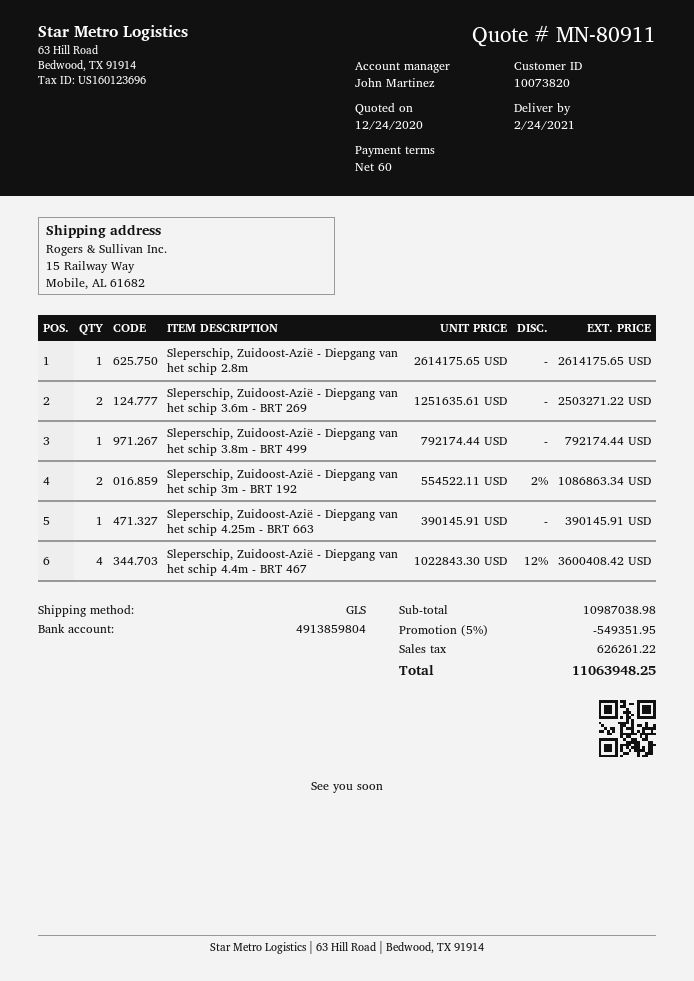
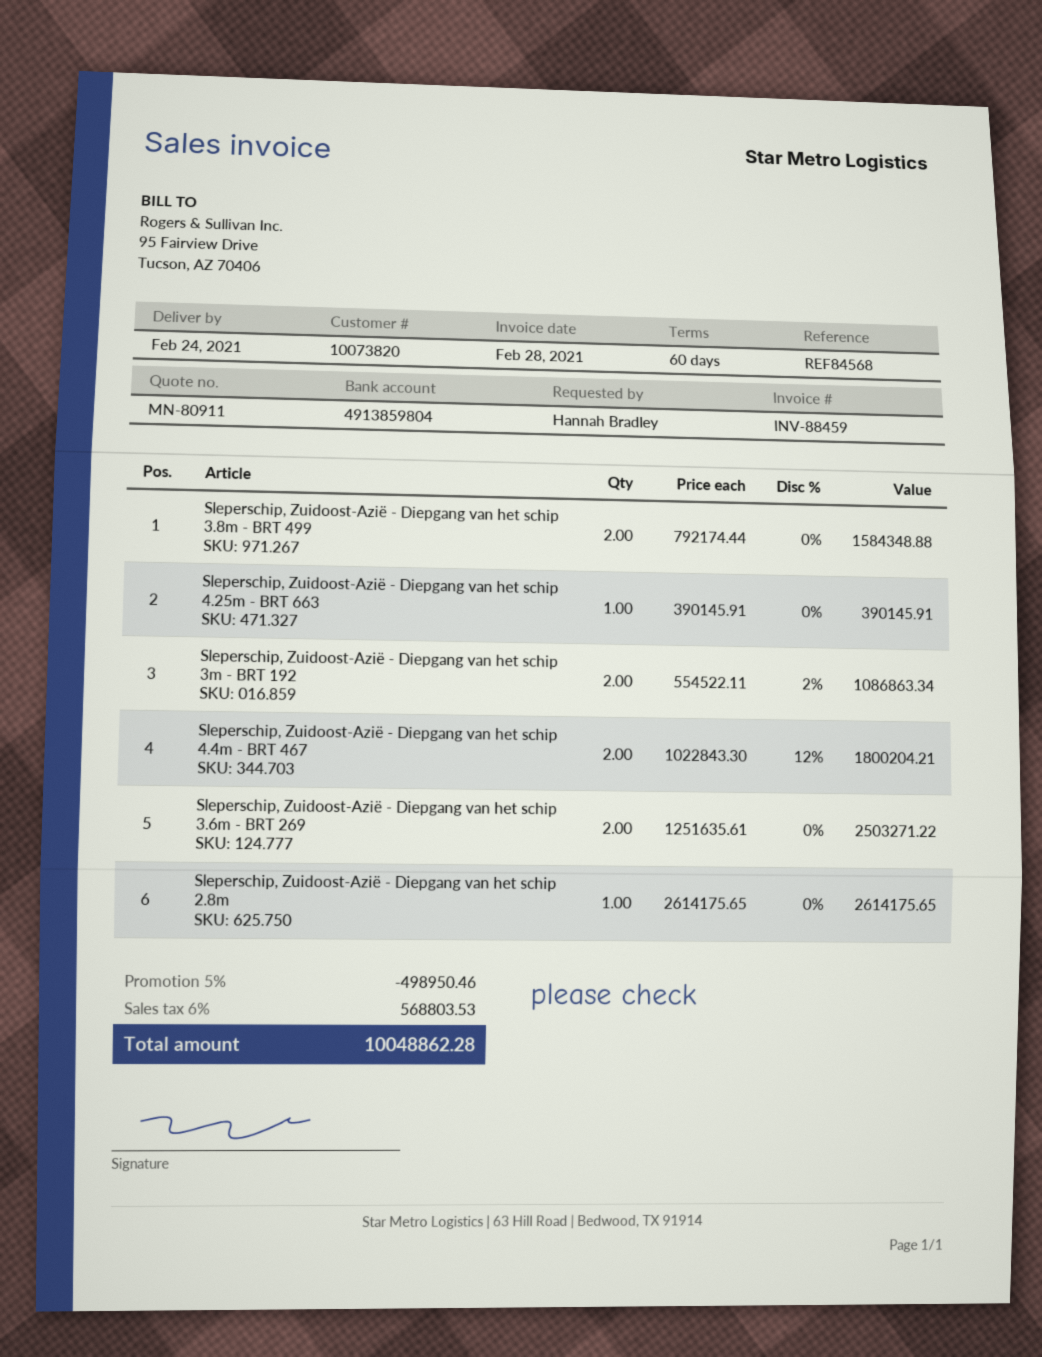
Sleperschip, Zuidoost-Azië - Diepgang van het schip 3.8m - BRT 499: 1 x 792174.44 = 792174.44 -> 2 x 792174.44 = 1584348.88
Sleperschip, Zuidoost-Azië - Diepgang van het schip 4.4m - BRT 467: 4 x 1022843.30 - 12% = 3600408.42 -> 2 x 1022843.30 - 12% = 1800204.21
discount: 5% = 549351.95 -> 5% = 498950.46
tax: 626261.22 -> 568803.53
total: 11063948.25 -> 10048862.28

